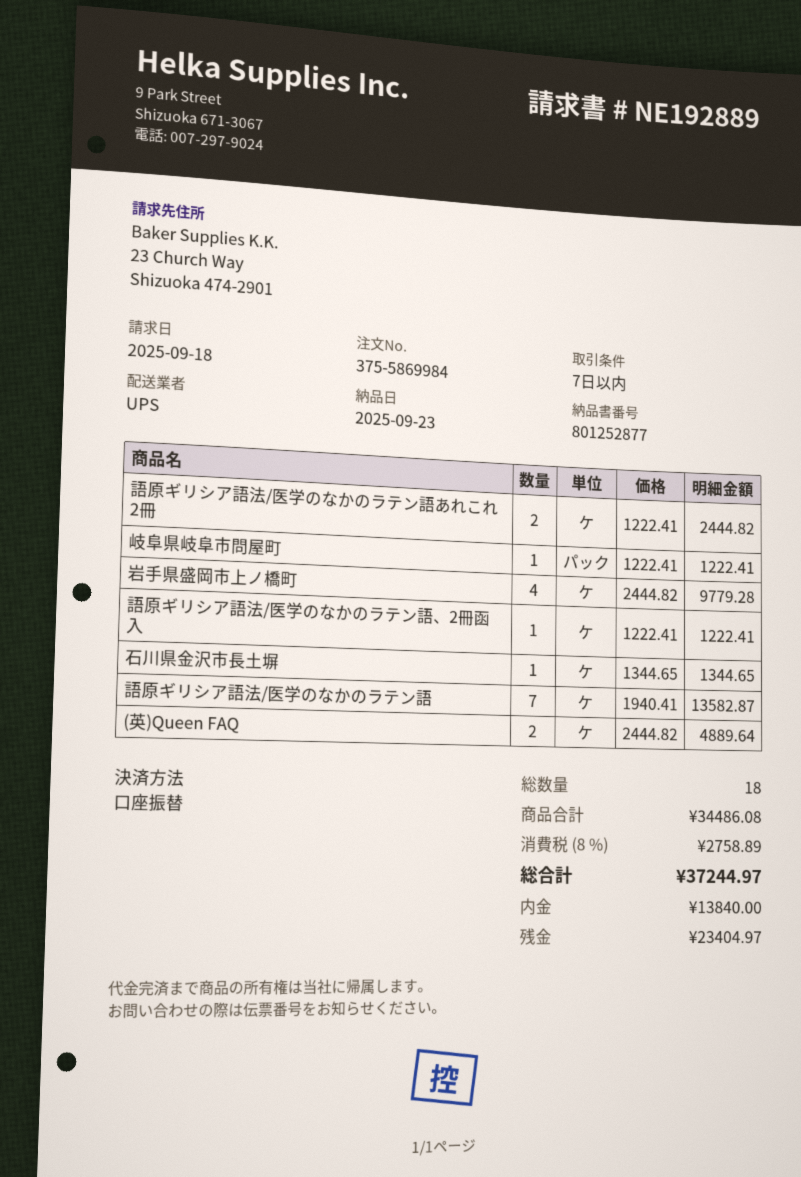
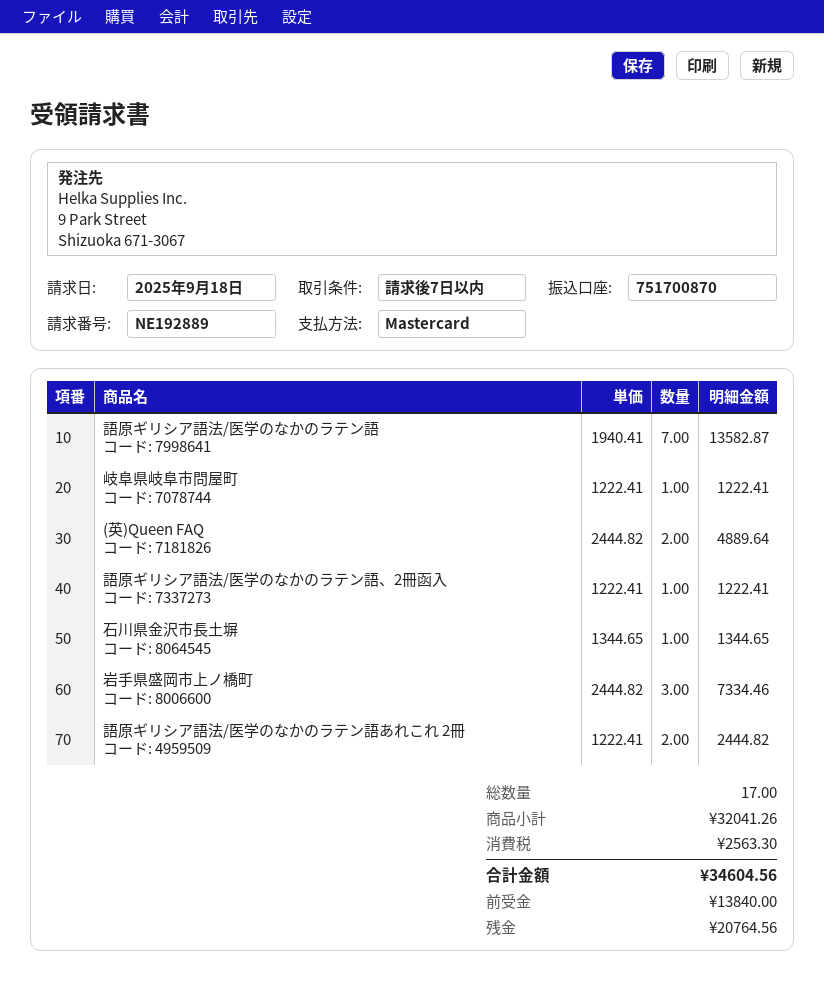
payment method: direct debit -> Mastercard
岩手県盛岡市上ノ橋町: 4 x 2444.82 = 9779.28 -> 3 x 2444.82 = 7334.46
total quantity: 18 -> 17
subtotal: 34486.08 -> 32041.26
tax: 2758.89 -> 2563.30
total: 37244.97 -> 34604.56
balance: 23404.97 -> 20764.56

